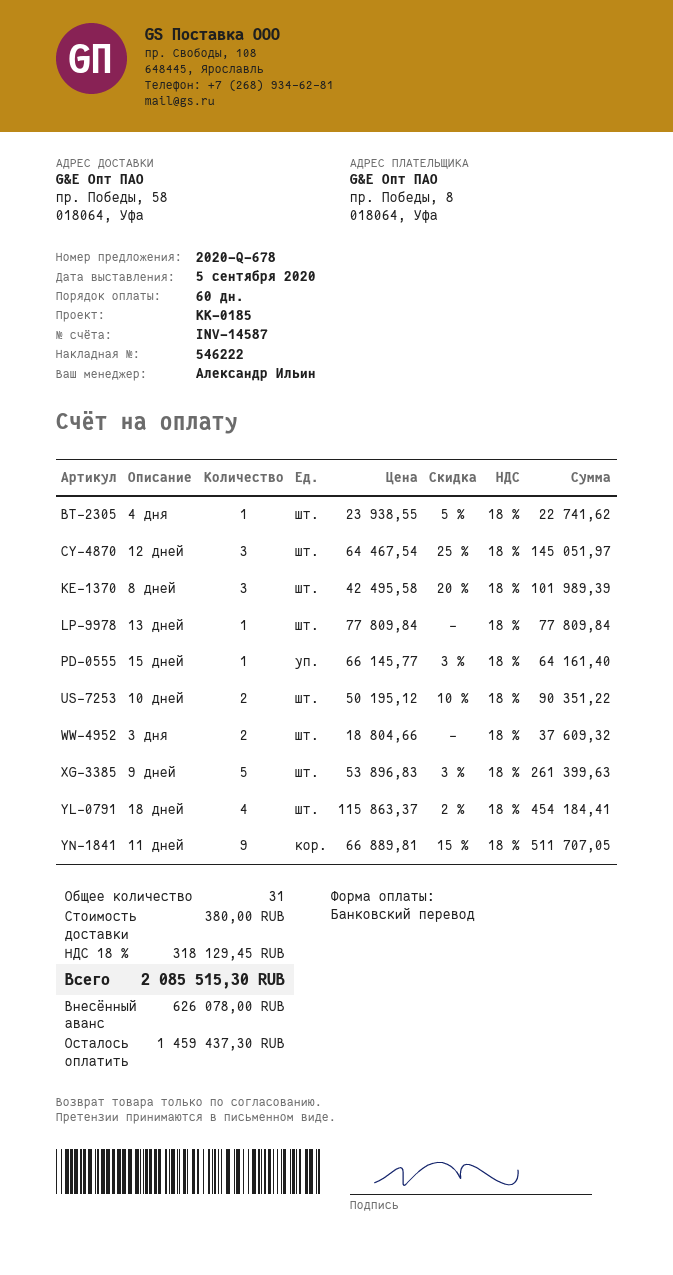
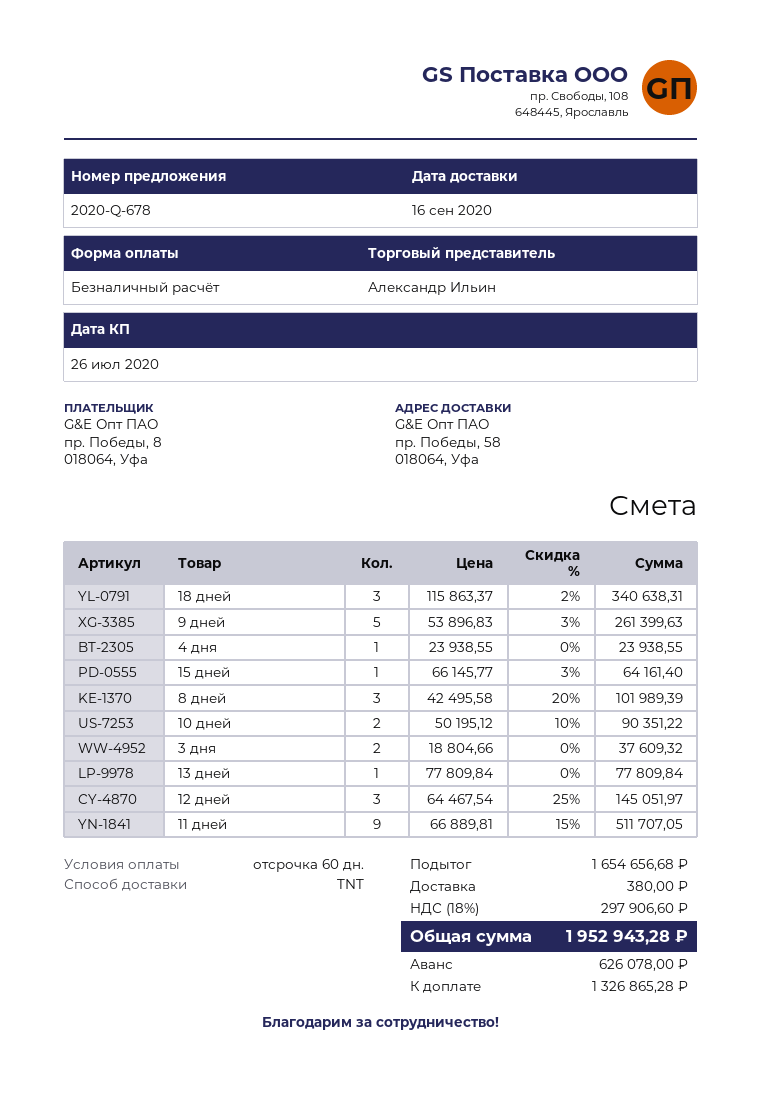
4 дня: 1 x 23938.55 - 5% = 22741.62 -> 1 x 23938.55 = 23938.55
18 дней: 4 x 115863.37 - 2% = 454184.41 -> 3 x 115863.37 - 2% = 340638.31
tax: 18% = 318129.45 -> 18% = 297906.60
total: 2085515.30 -> 1952943.28
balance: 1459437.30 -> 1326865.28

